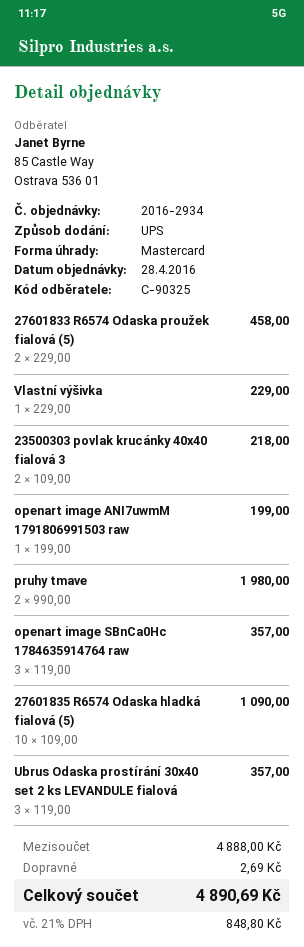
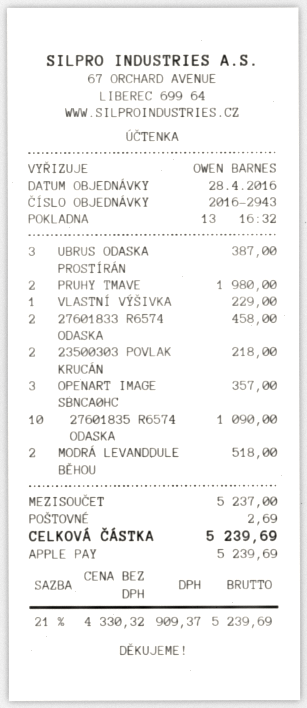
order number: 2016-2934 -> 2016-2943
payment method: Mastercard -> Apple Pay
openart image ANI7uwmM 1791806991503 raw: 1 for 199.00 -> none
Ubrus Odaska prostírání 30x40 set 2 ks LEVANDULE fialová: 3 for 357.00 -> 3 for 387.00
MODRÁ LEVANDDULE BĚHOU: none -> 2 for 518.00
subtotal: 4888.00 -> 5237.00
tax: 21% = 848.80 -> 21% = 909.37
total: 4890.69 -> 5239.69

